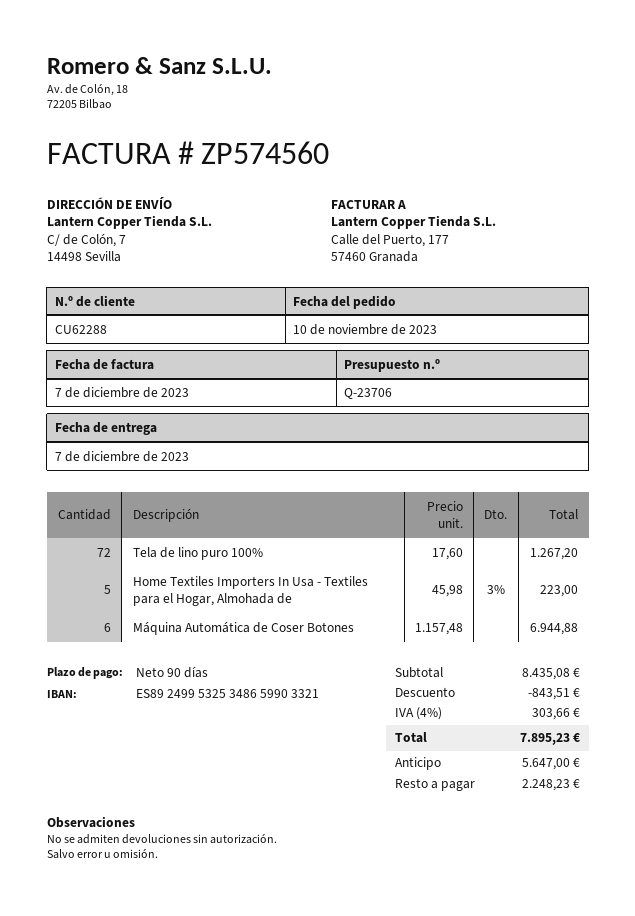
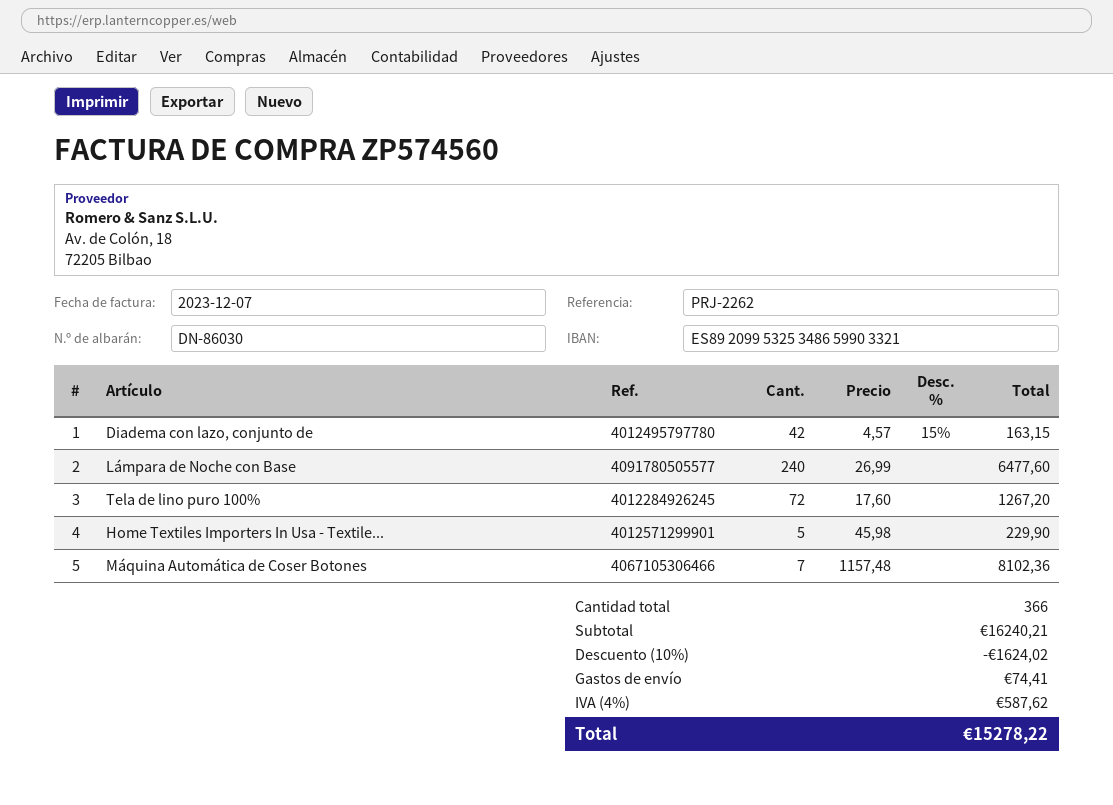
bank account: ES8924995325348659903321 -> ES8920995325348659903321
Home Textiles Importers In Usa - Textiles para el Hogar, Almohada de: 5 x 45.98 - 3% = 223.00 -> 5 x 45.98 = 229.90
Máquina Automática de Coser Botones: 6 x 1157.48 = 6944.88 -> 7 x 1157.48 = 8102.36
Diadema con lazo, conjunto de: none -> 42 x 4.57 - 15% = 163.15
Lámpara de Noche con Base: none -> 240 x 26.99 = 6477.60
subtotal: 8435.08 -> 16240.21
discount: 843.51 -> 1624.02
shipping: none -> 74.41
tax: 4% = 303.66 -> 4% = 587.62
total: 7895.23 -> 15278.22

